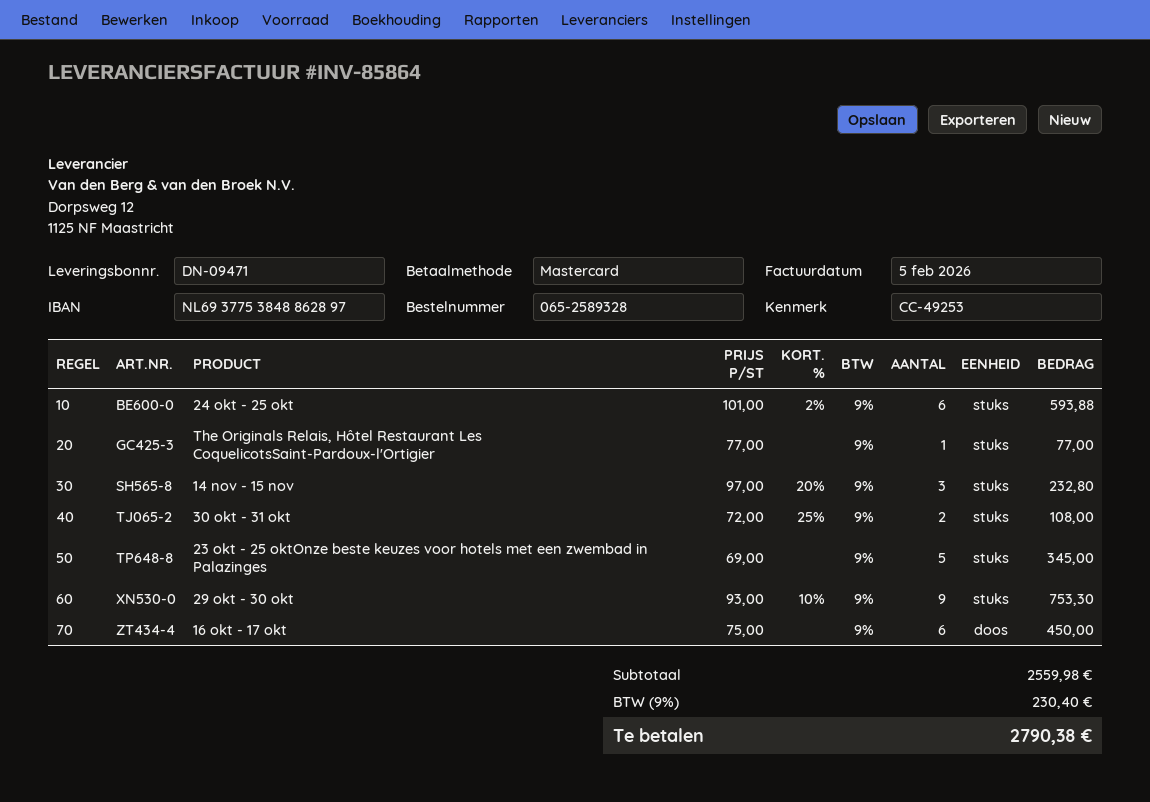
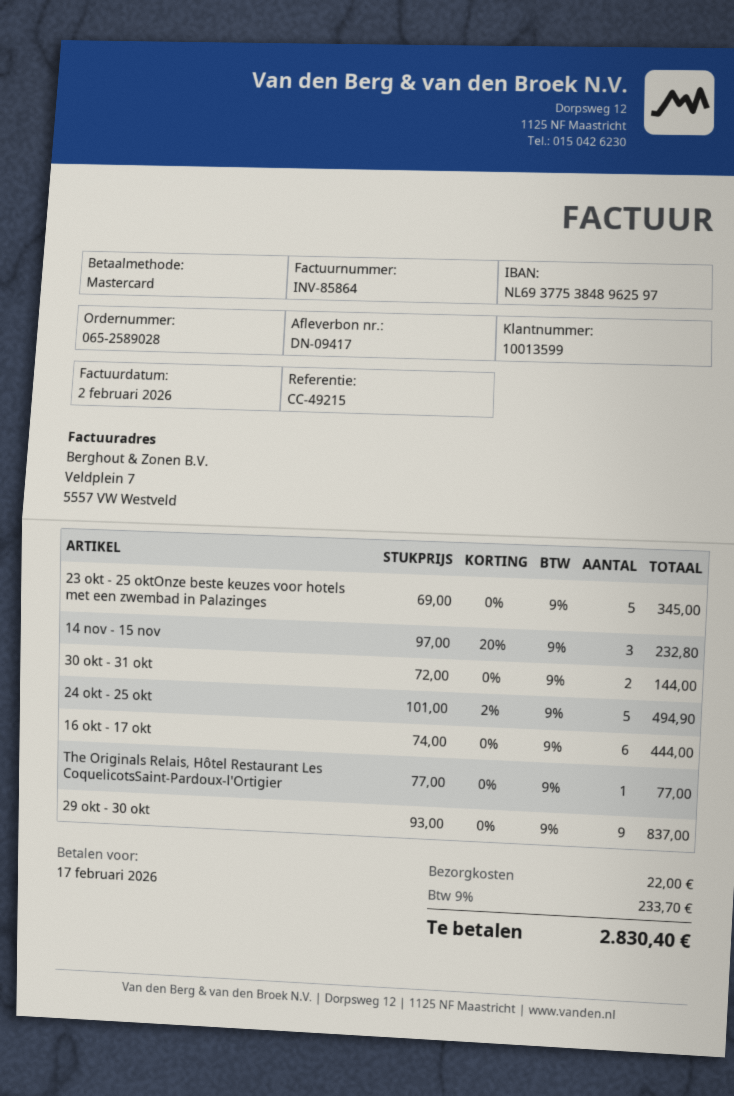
order number: 065-2589328 -> 065-2589028
delivery note number: DN-09471 -> DN-09417
invoice date: 2026-02-05 -> 2026-02-02
reference: CC-49253 -> CC-49215
bank account: NL6937753848862897 -> NL6937753848962597
24 okt - 25 okt: 6 x 101.00 - 2% = 593.88 -> 5 x 101.00 - 2% = 494.90
30 okt - 31 okt: 2 x 72.00 - 25% = 108.00 -> 2 x 72.00 = 144.00
29 okt - 30 okt: 9 x 93.00 - 10% = 753.30 -> 9 x 93.00 = 837.00
16 okt - 17 okt: 6 x 75.00 = 450.00 -> 6 x 74.00 = 444.00
shipping: none -> 22.00
tax: 9% = 230.40 -> 9% = 233.70
total: 2790.38 -> 2830.40

